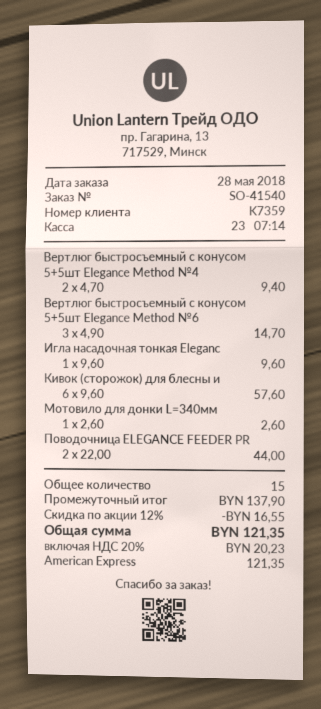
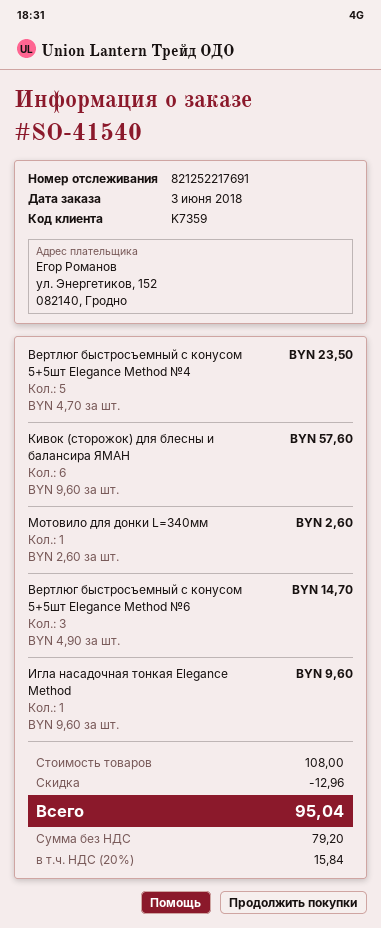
order date: 2018-05-28 -> 2018-06-03
Вертлюг быстросъемный с конусом 5+5шт Elegance Method №4: 2 x 4.70 = 9.40 -> 5 x 4.70 = 23.50
Поводочница ELEGANCE FEEDER PR: 2 x 22.00 = 44.00 -> none
subtotal: 137.90 -> 108.00
discount: 16.55 -> 12.96
tax: 20% = 20.23 -> 20% = 15.84
total: 121.35 -> 95.04

